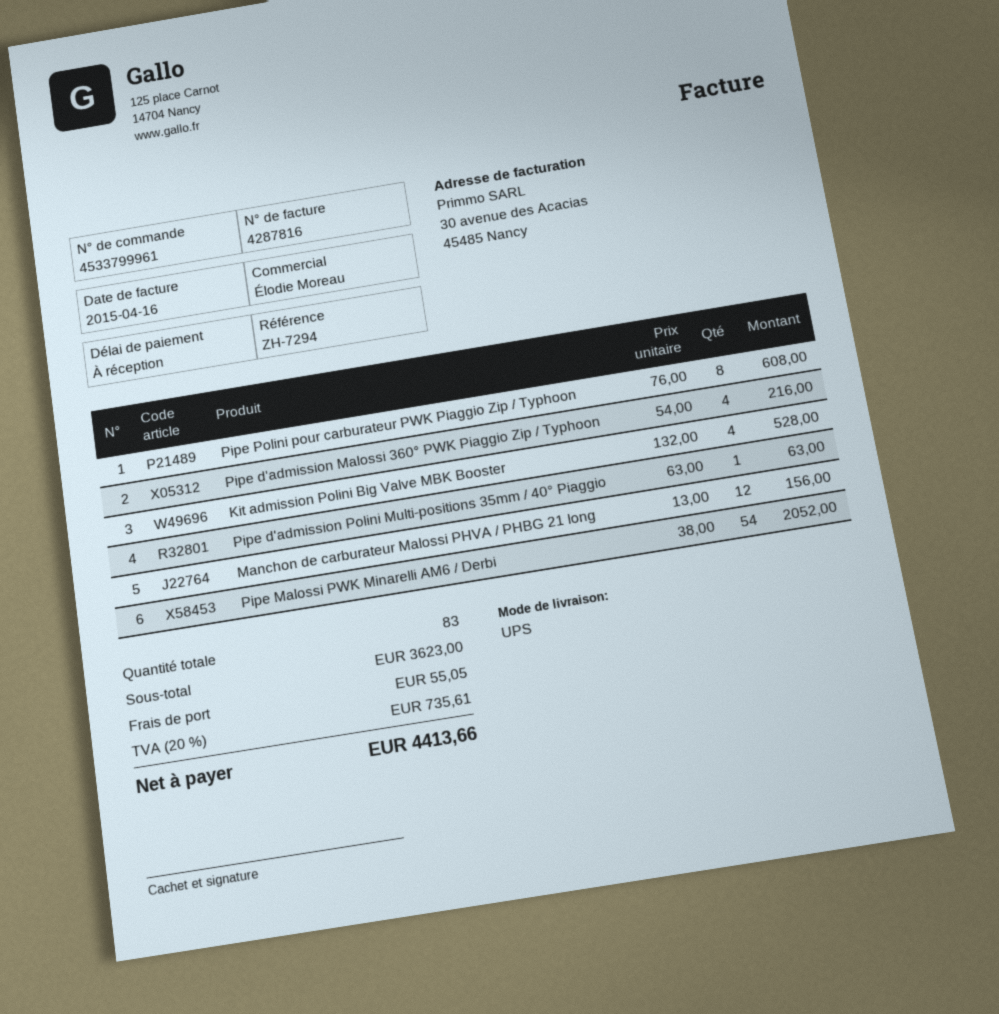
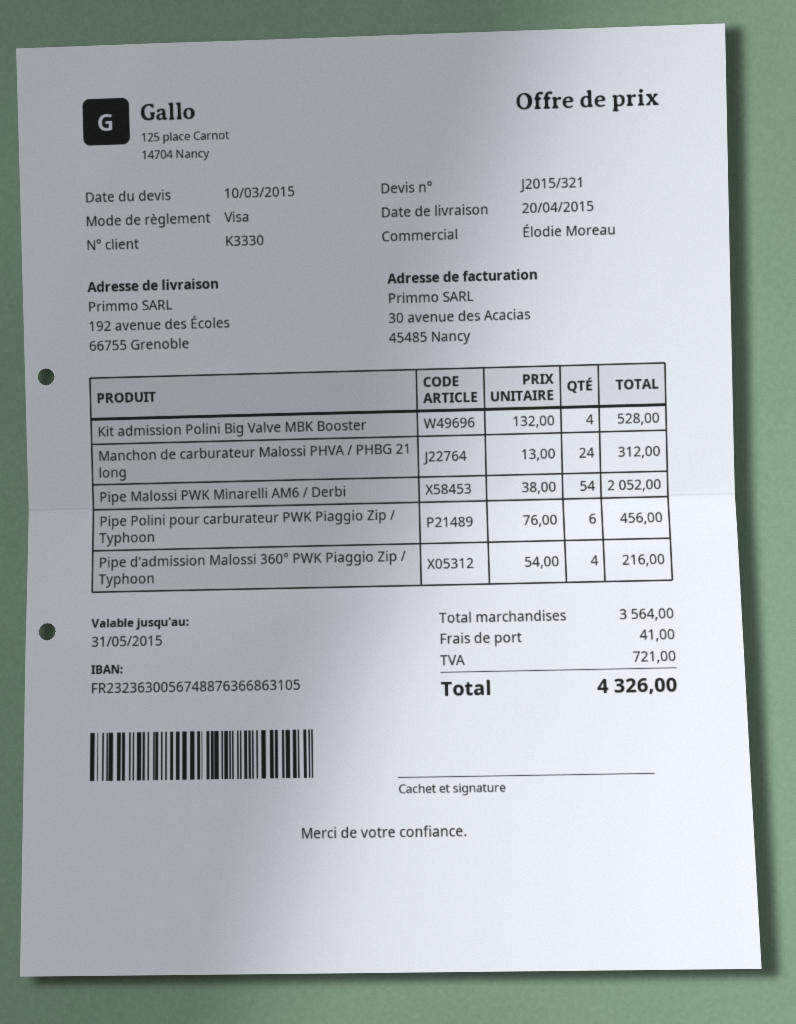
Pipe Polini pour carburateur PWK Piaggio Zip / Typhoon: 8 x 76.00 = 608.00 -> 6 x 76.00 = 456.00
Pipe d'admission Polini Multi-positions 35mm / 40° Piaggio: 1 x 63.00 = 63.00 -> none
Manchon de carburateur Malossi PHVA / PHBG 21 long: 12 x 13.00 = 156.00 -> 24 x 13.00 = 312.00
subtotal: 3623.00 -> 3564.00
shipping: 55.05 -> 41.00
tax: 735.61 -> 721.00
total: 4413.66 -> 4326.00

